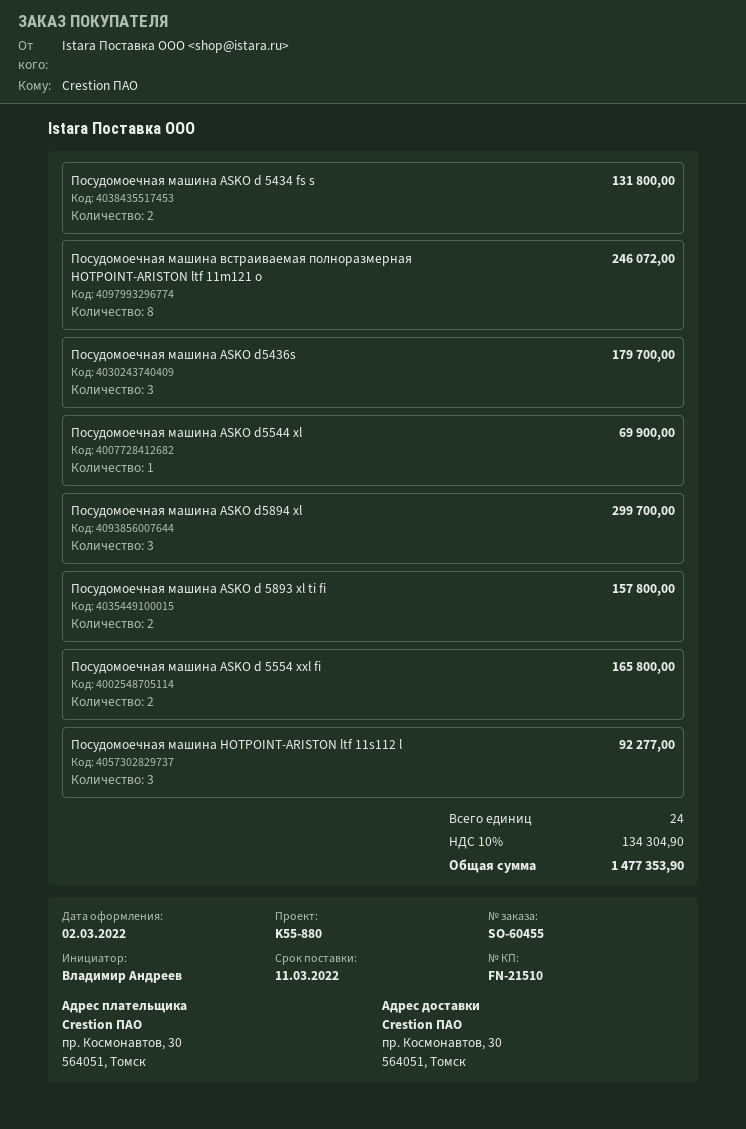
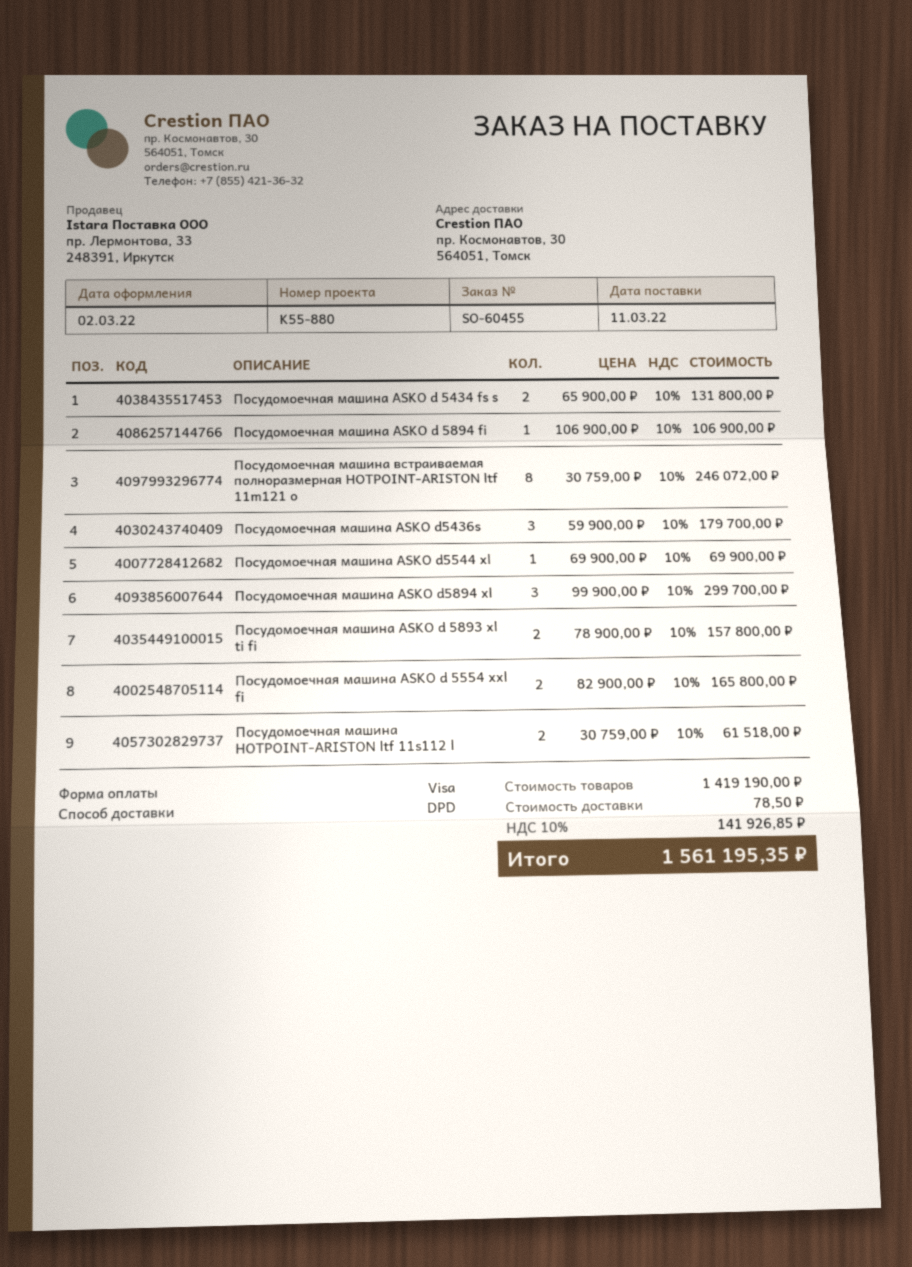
Посудомоечная машина HOTPOINT-ARISTON ltf 11s112 l: 3 for 92277.00 -> 2 for 61518.00
Посудомоечная машина ASKO d 5894 fi: none -> 1 for 106900.00
shipping: none -> 78.50
tax: 10% = 134304.90 -> 10% = 141926.85
total: 1477353.90 -> 1561195.35

